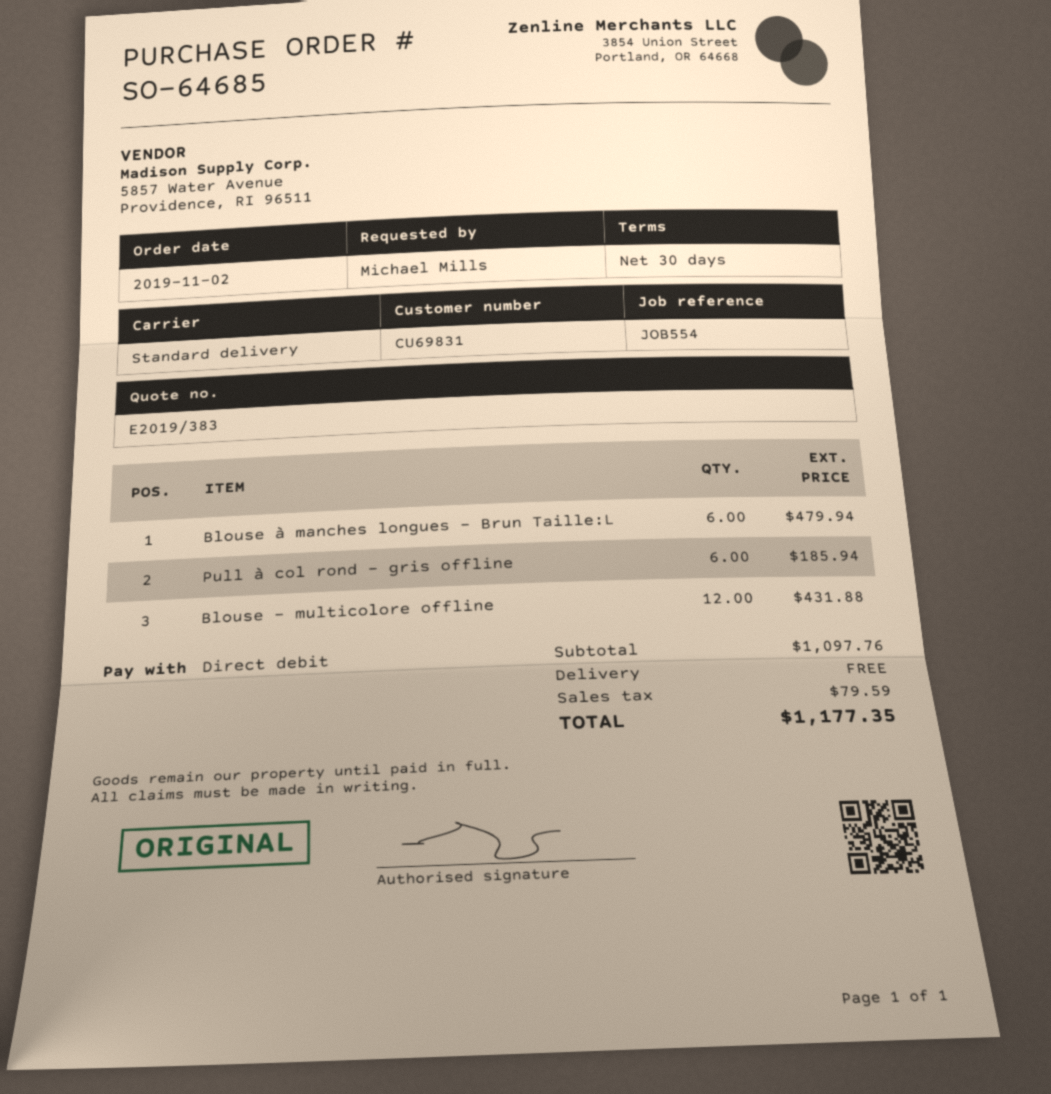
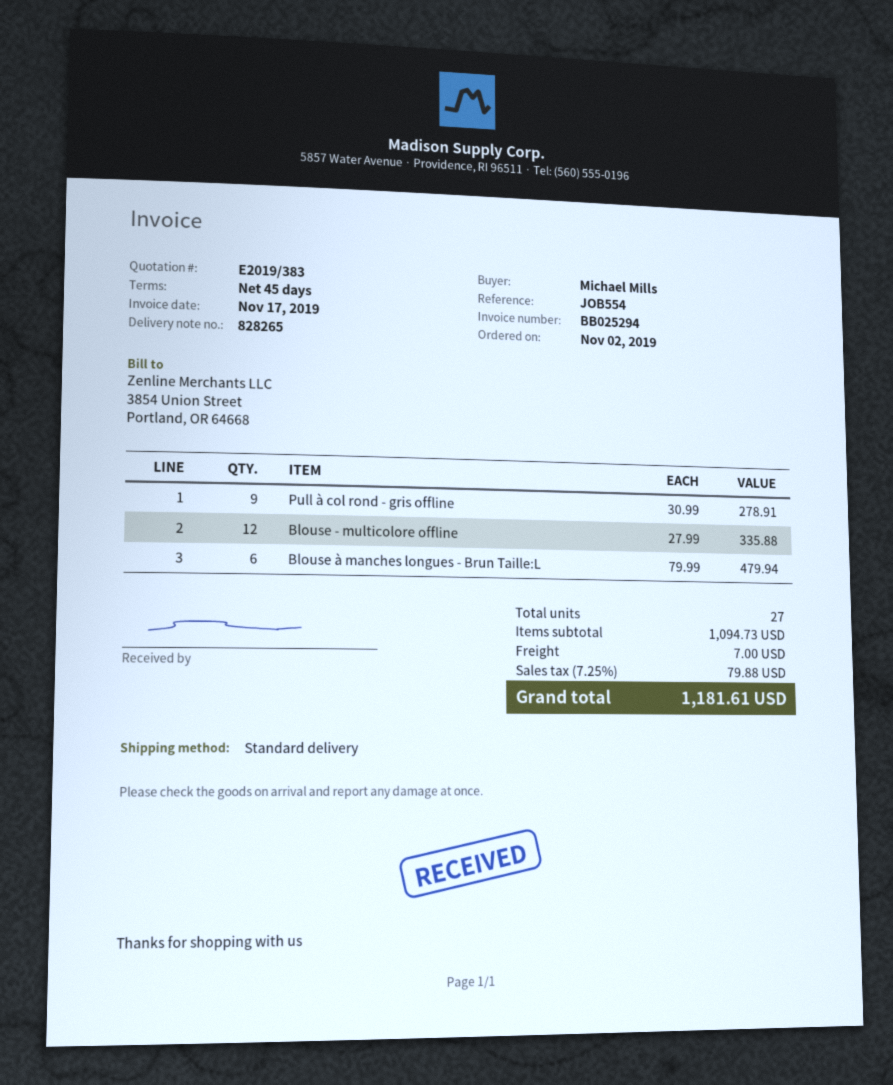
payment terms: 30 days -> 45 days
Pull à col rond - gris offline: 6 for 185.94 -> 9 for 278.91
Blouse - multicolore offline: 12 for 431.88 -> 12 for 335.88
subtotal: 1097.76 -> 1094.73
shipping: 0.00 -> 7.00
tax: 79.59 -> 79.88
total: 1177.35 -> 1181.61

